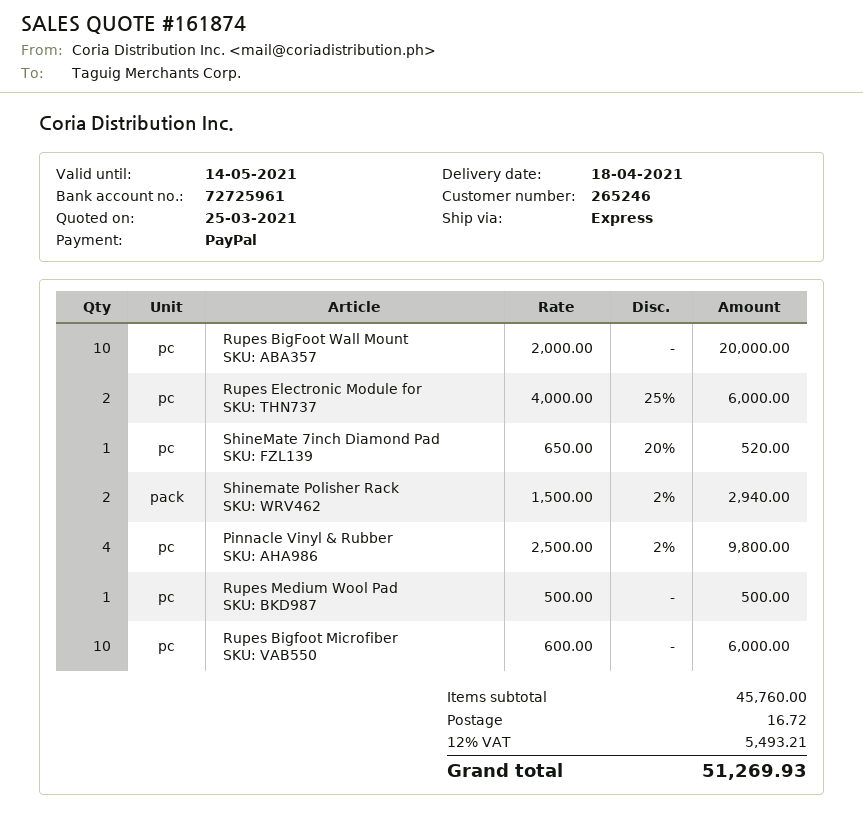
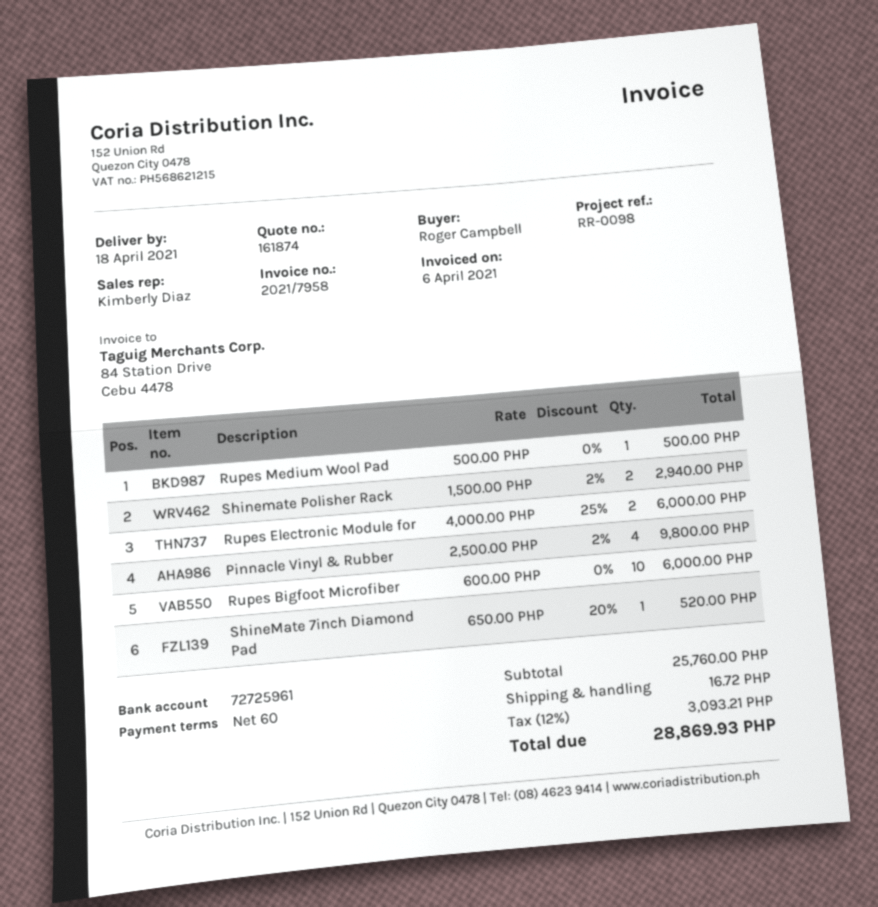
Rupes BigFoot Wall Mount: 10 x 2000.00 = 20000.00 -> none
subtotal: 45760.00 -> 25760.00
tax: 12% = 5493.21 -> 12% = 3093.21
total: 51269.93 -> 28869.93

